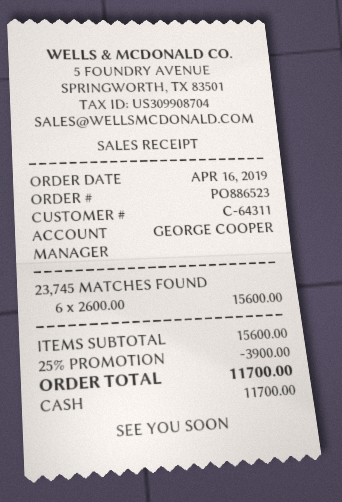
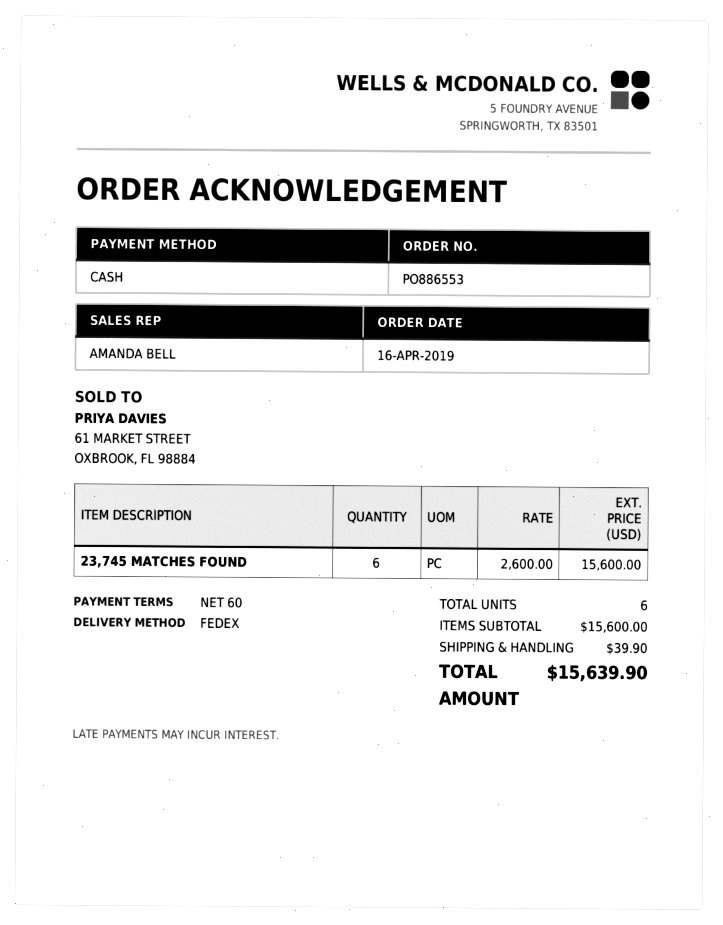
order number: PO886523 -> PO886553
sales rep: GEORGE COOPER -> AMANDA BELL
discount: 25% = 3900.00 -> none
shipping: none -> 39.90
total: 11700.00 -> 15639.90

